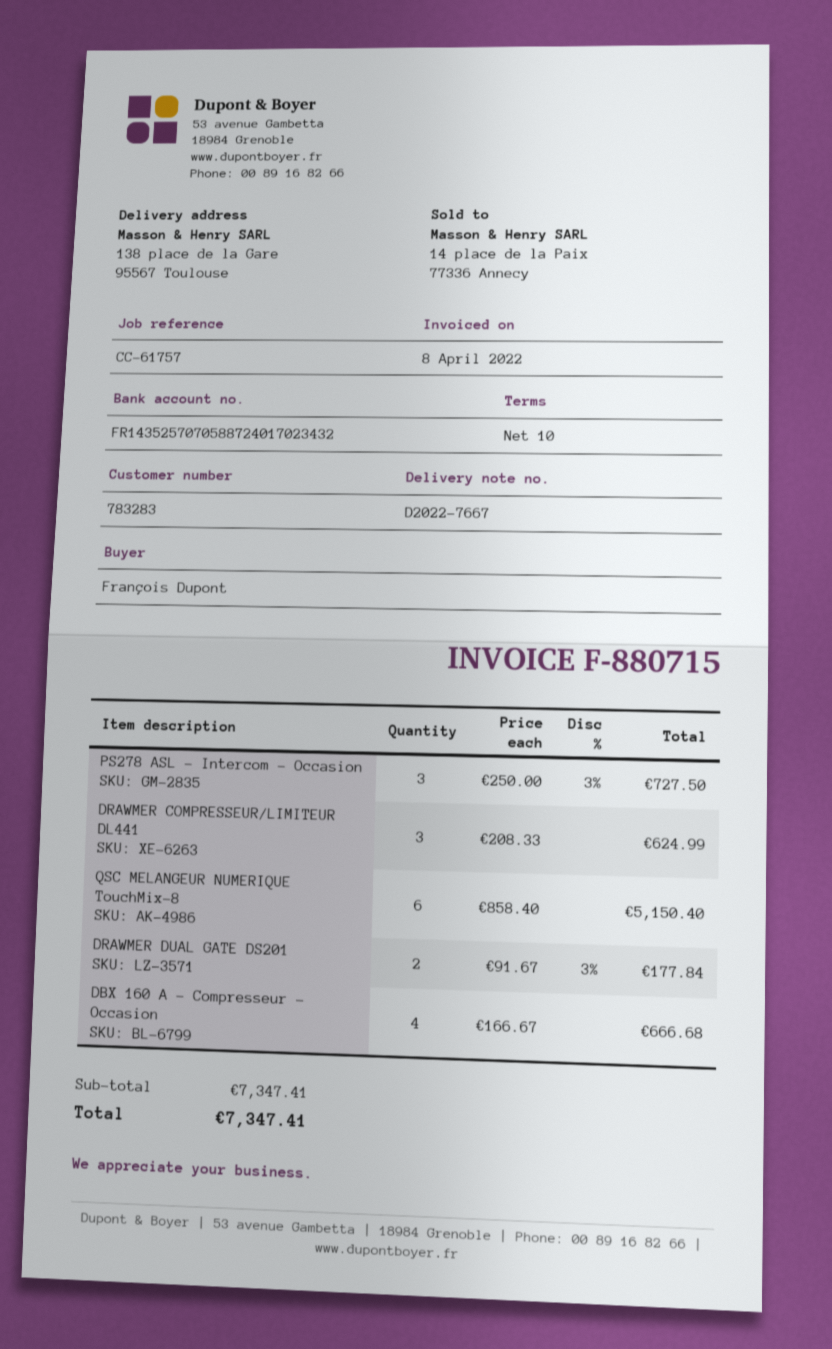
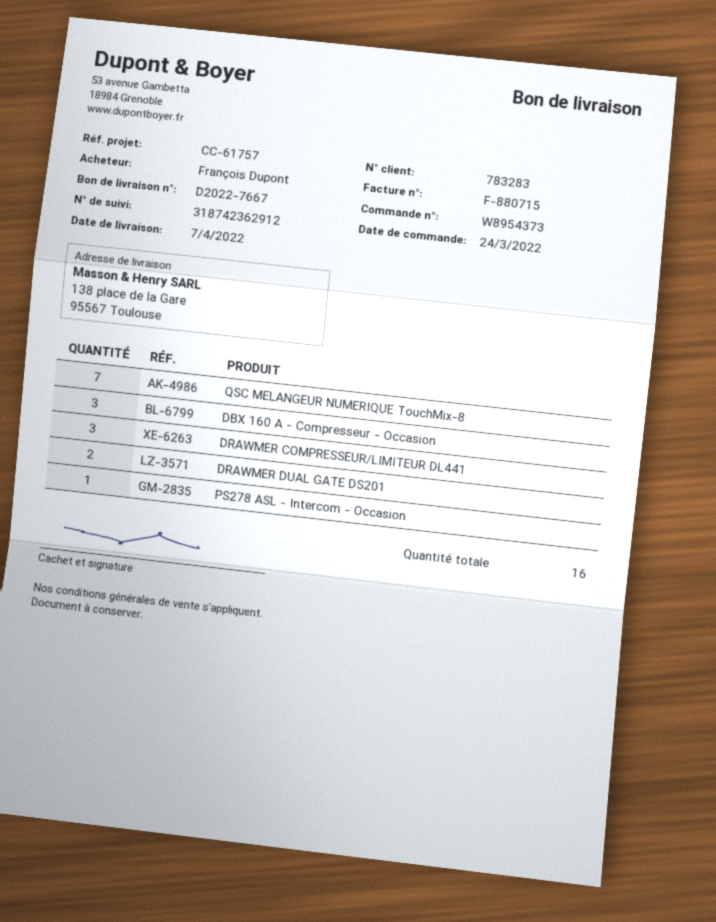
PS278 ASL - Intercom - Occasion: 3 -> 1
QSC MELANGEUR NUMERIQUE TouchMix-8: 6 -> 7
DBX 160 A - Compresseur - Occasion: 4 -> 3

